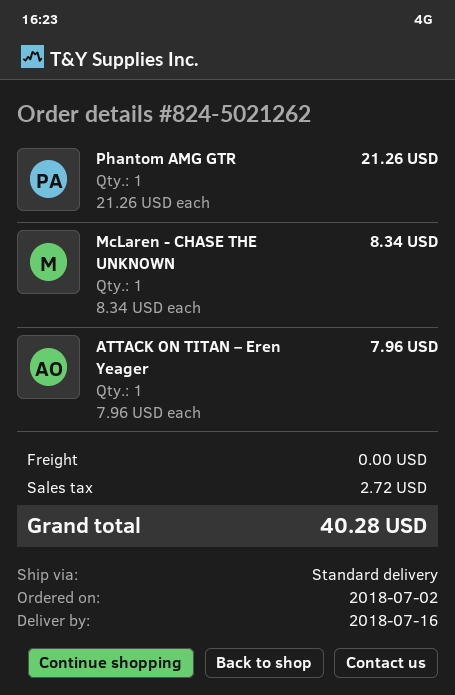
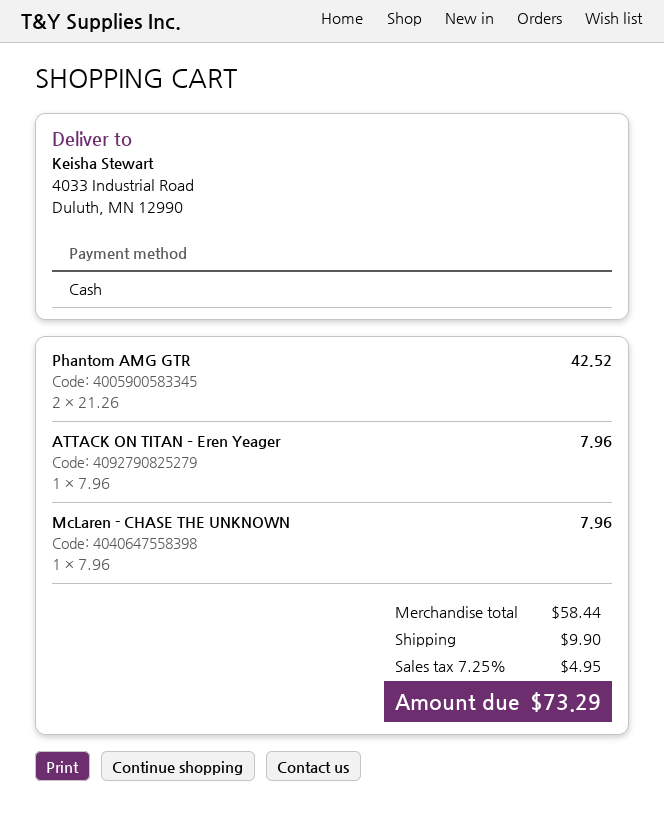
Phantom AMG GTR: 1 x 21.26 = 21.26 -> 2 x 21.26 = 42.52
McLaren - CHASE THE UNKNOWN: 1 x 8.34 = 8.34 -> 1 x 7.96 = 7.96
shipping: 0.00 -> 9.90
tax: 2.72 -> 4.95
total: 40.28 -> 73.29

